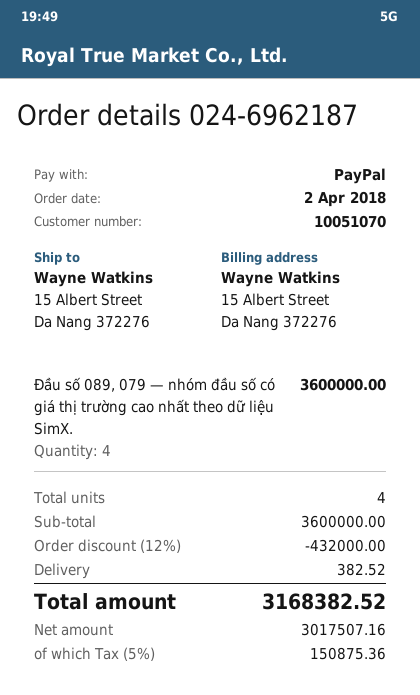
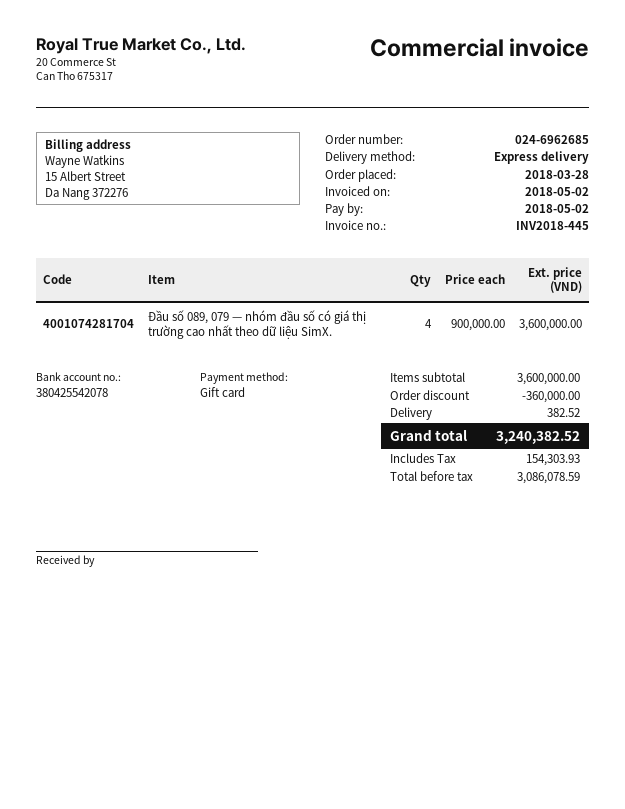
order number: 024-6962187 -> 024-6962685
order date: 2018-04-02 -> 2018-03-28
payment method: PayPal -> gift card
discount: 432000.00 -> 360000.00
net: 3017507.16 -> 3086078.59
tax: 150875.36 -> 154303.93
total: 3168382.52 -> 3240382.52

